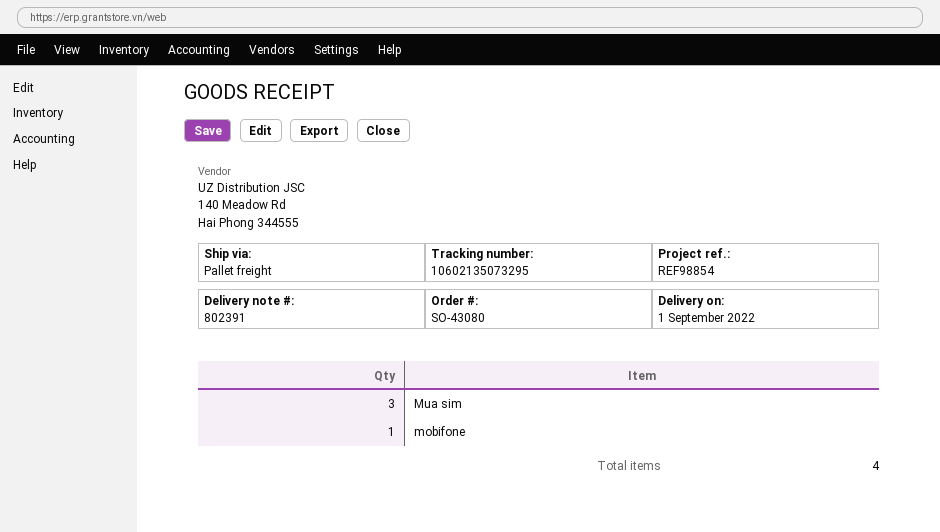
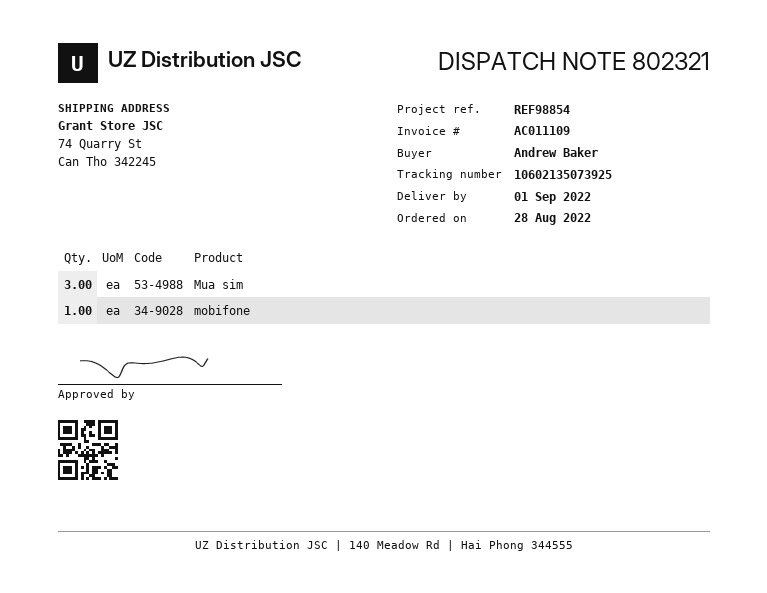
delivery note number: 802391 -> 802321
tracking number: 10602135073295 -> 10602135073925

